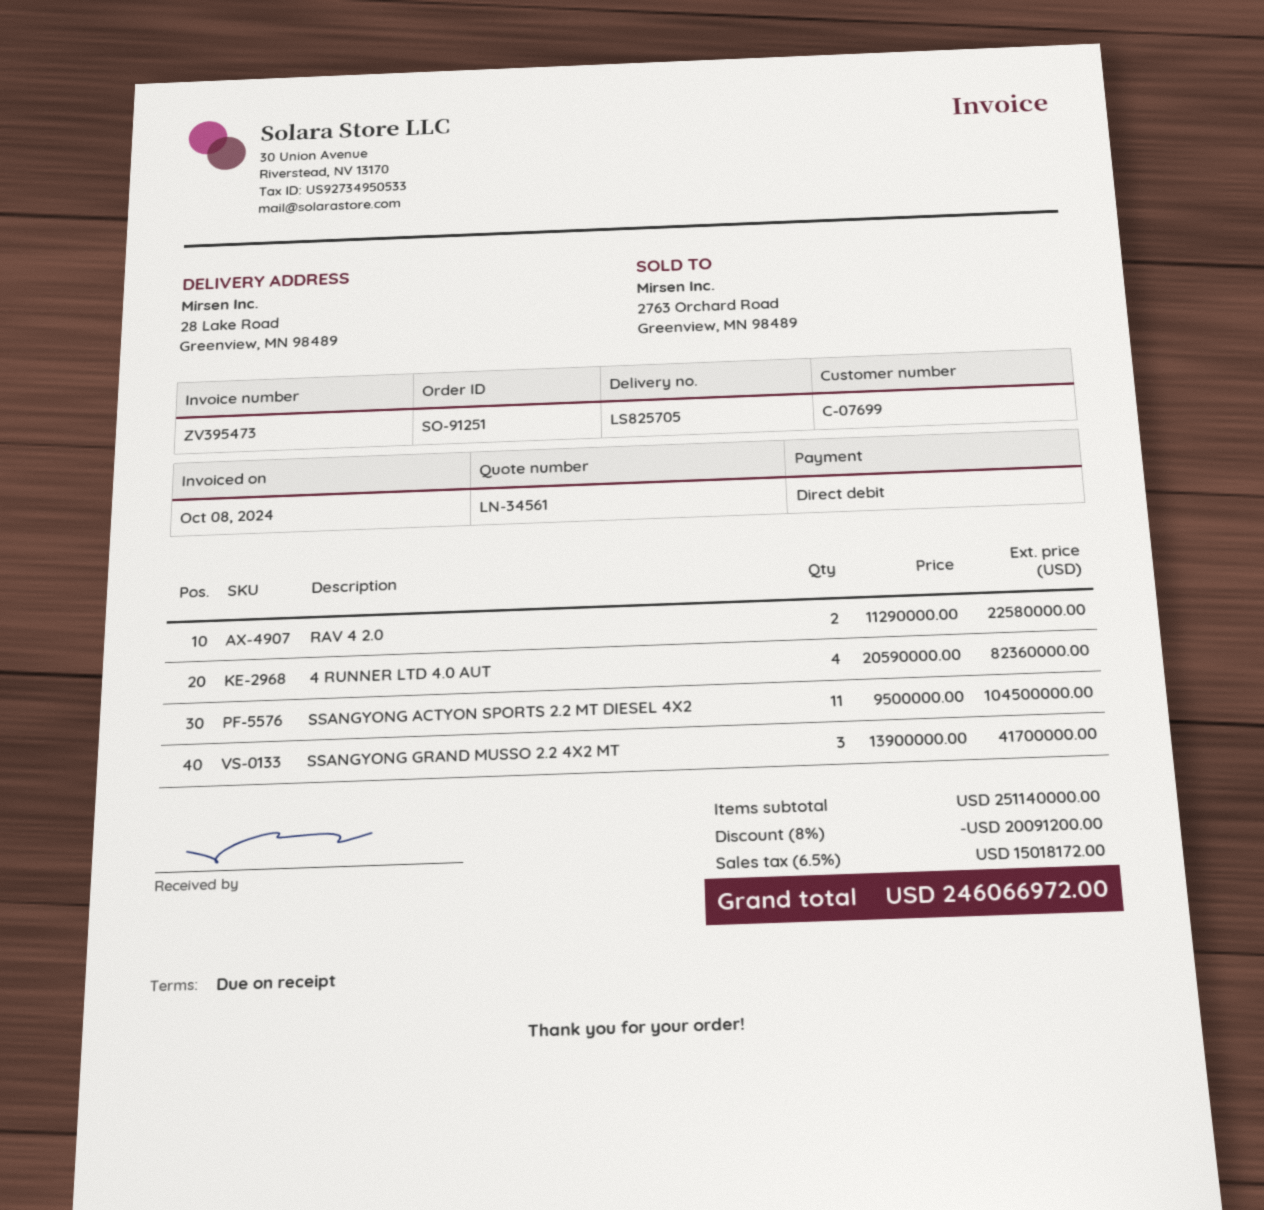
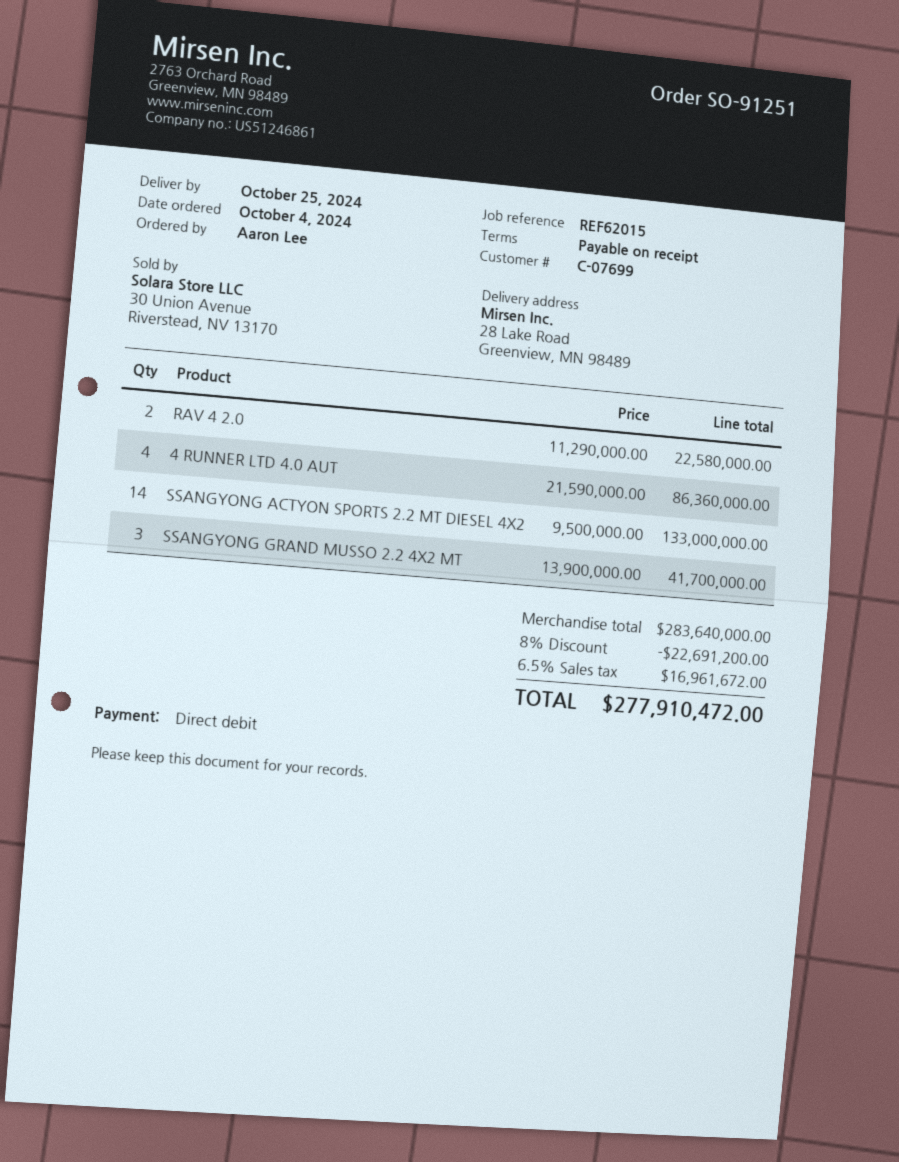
4 RUNNER LTD 4.0 AUT: 4 x 20590000.00 = 82360000.00 -> 4 x 21590000.00 = 86360000.00
SSANGYONG ACTYON SPORTS 2.2 MT DIESEL 4X2: 11 x 9500000.00 = 104500000.00 -> 14 x 9500000.00 = 133000000.00
subtotal: 251140000.00 -> 283640000.00
discount: 8% = 20091200.00 -> 8% = 22691200.00
tax: 6.5% = 15018172.00 -> 6.5% = 16961672.00
total: 246066972.00 -> 277910472.00

